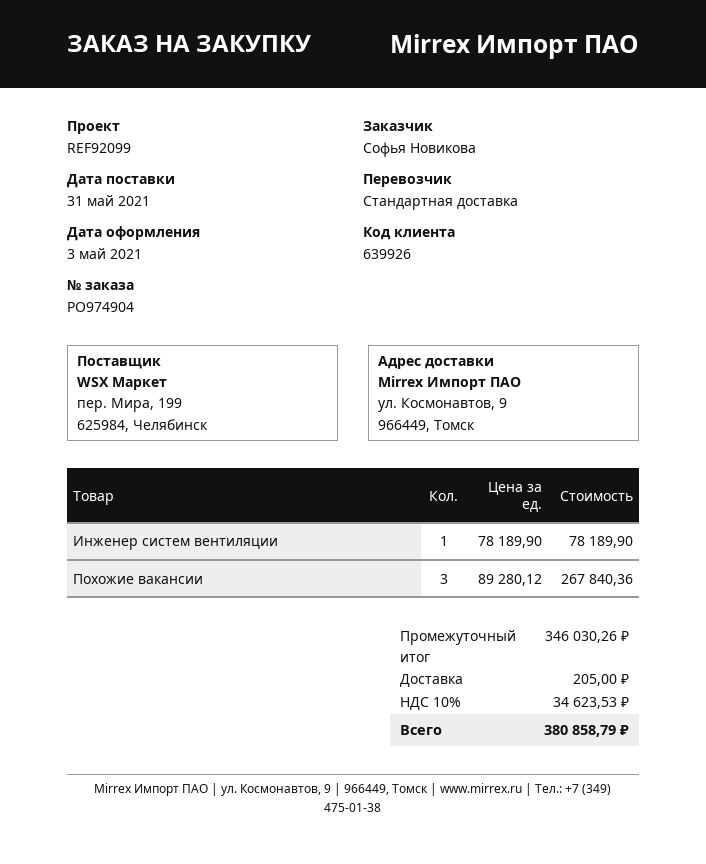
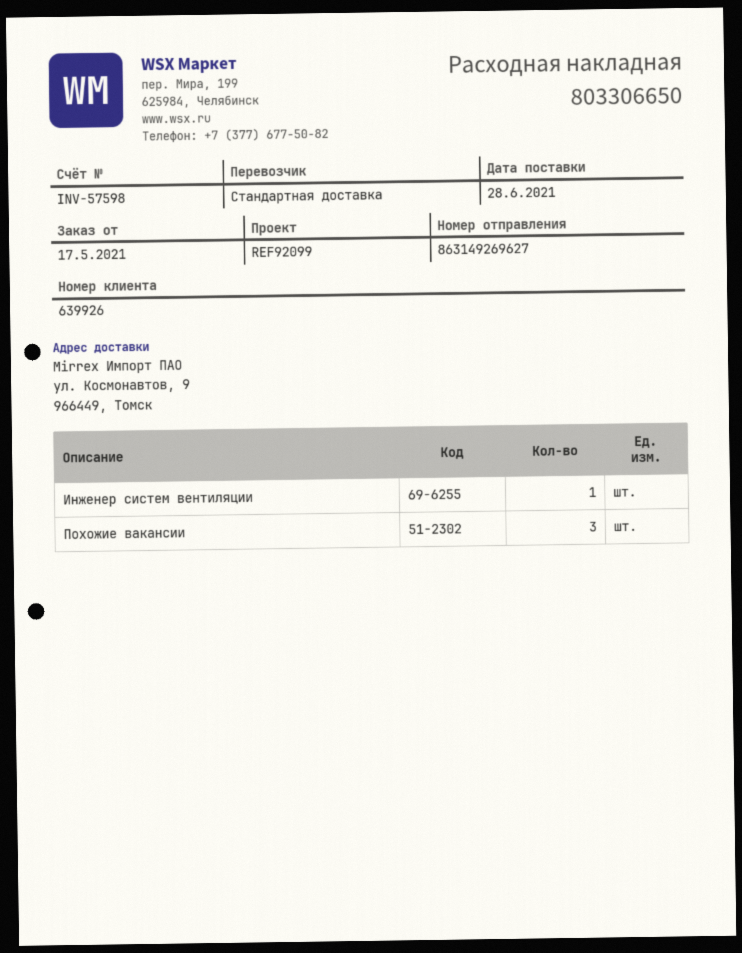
order date: 2021-05-03 -> 2021-05-17
delivery date: 2021-05-31 -> 2021-06-28

